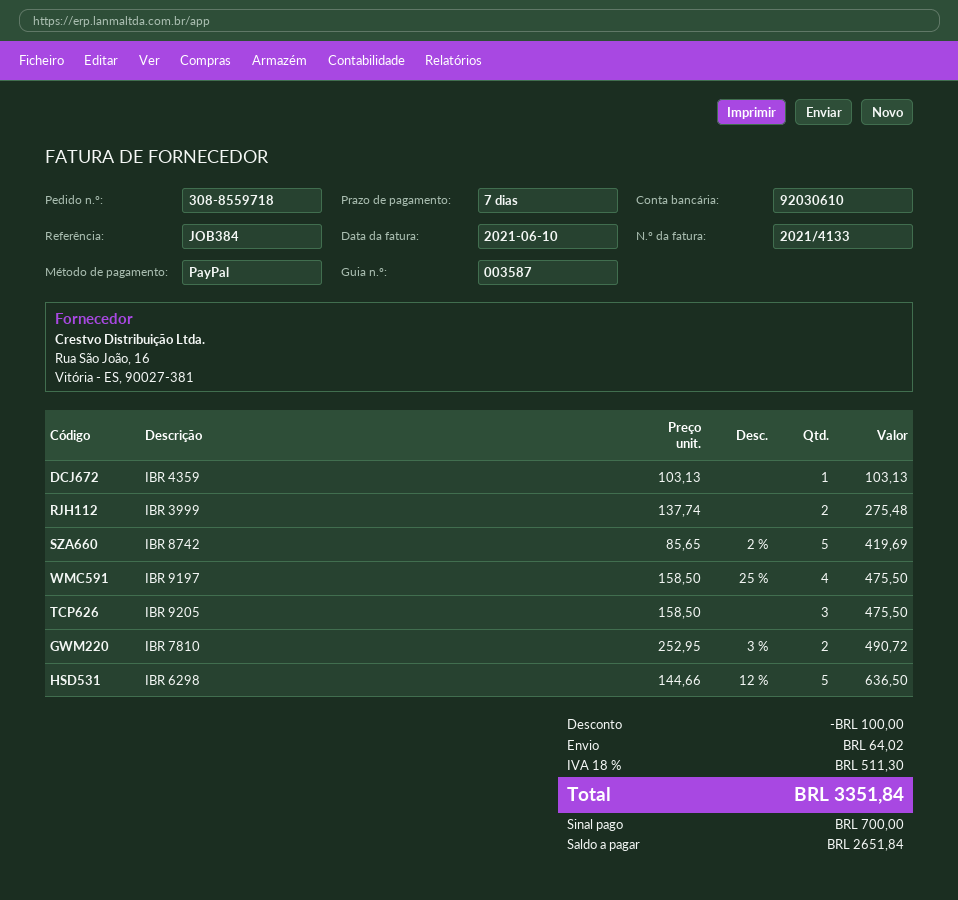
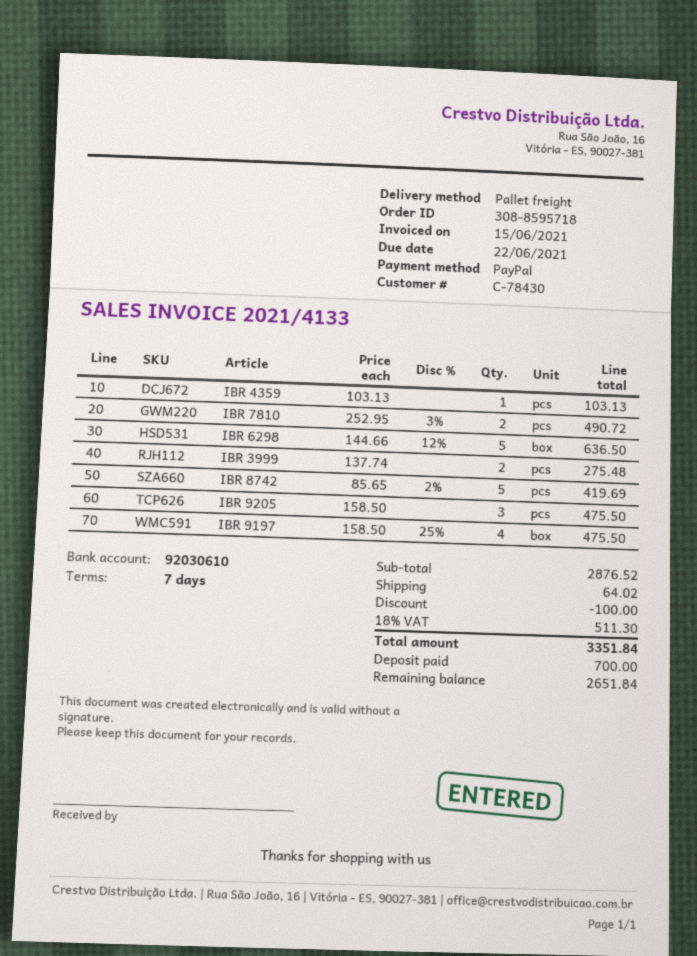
order number: 308-8559718 -> 308-8595718
invoice date: 2021-06-10 -> 2021-06-15

